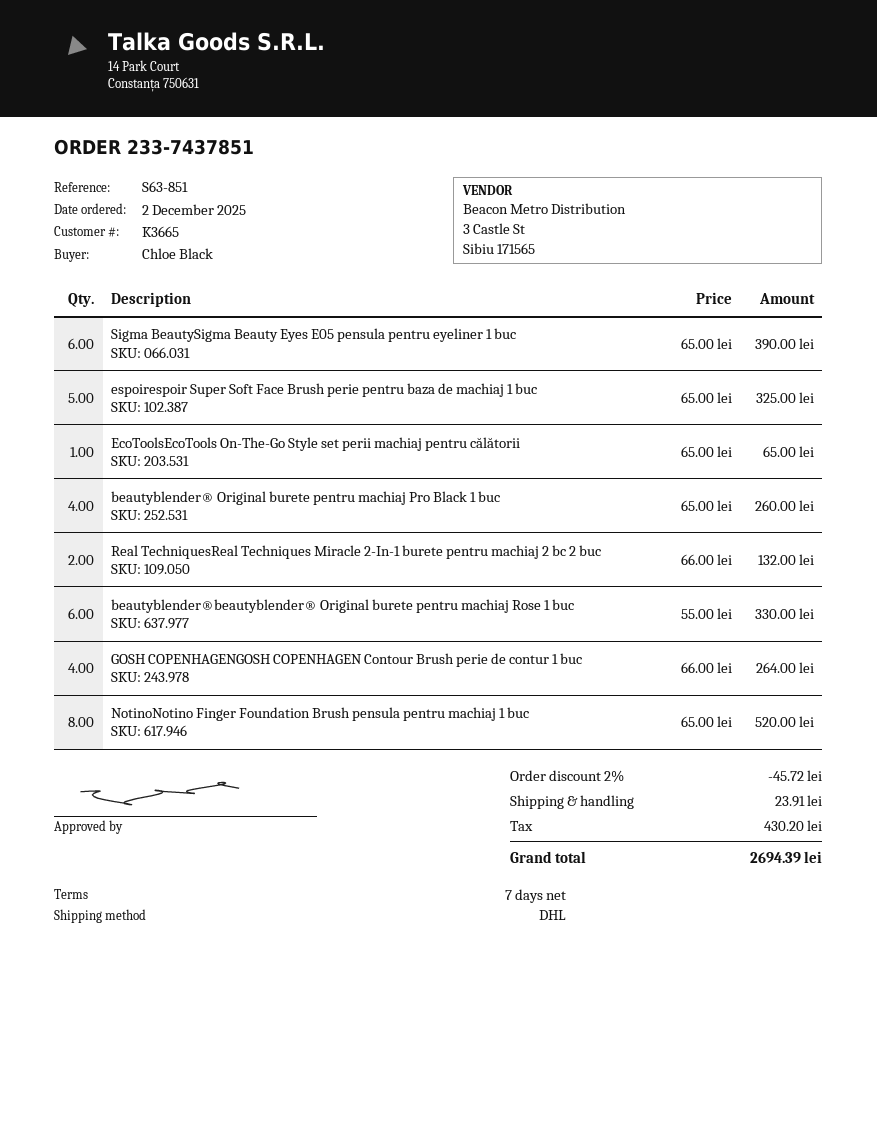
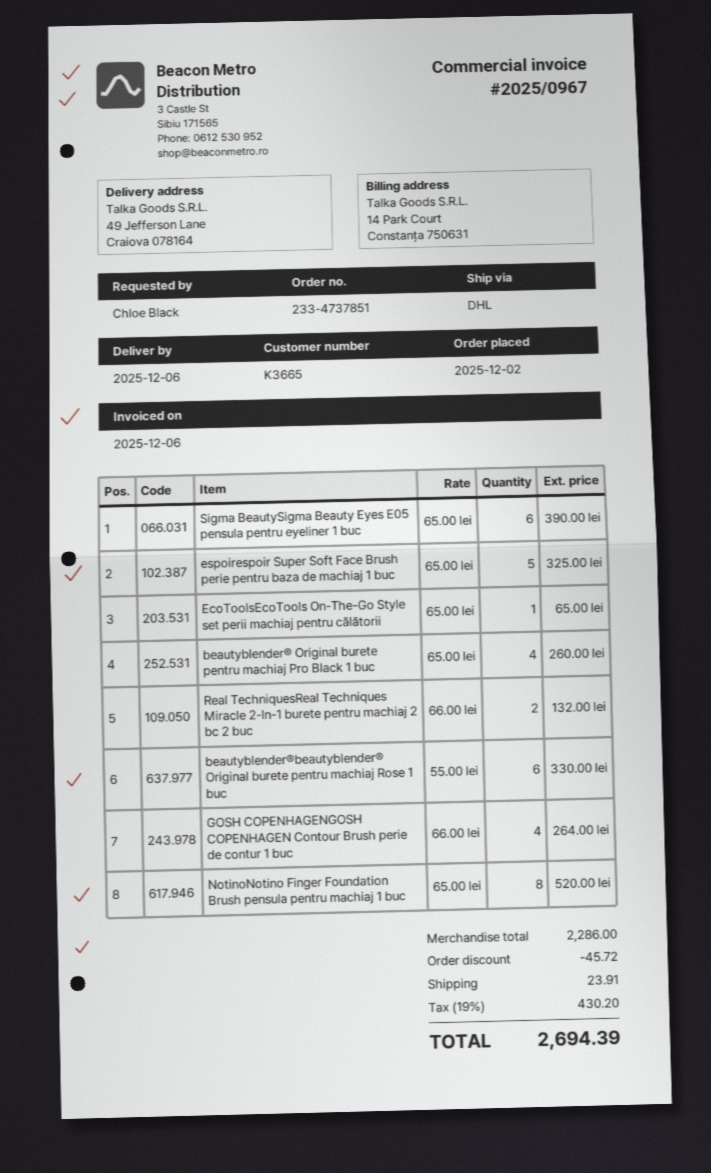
order number: 233-7437851 -> 233-4737851

